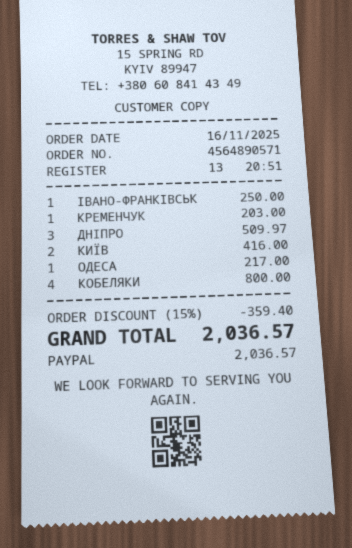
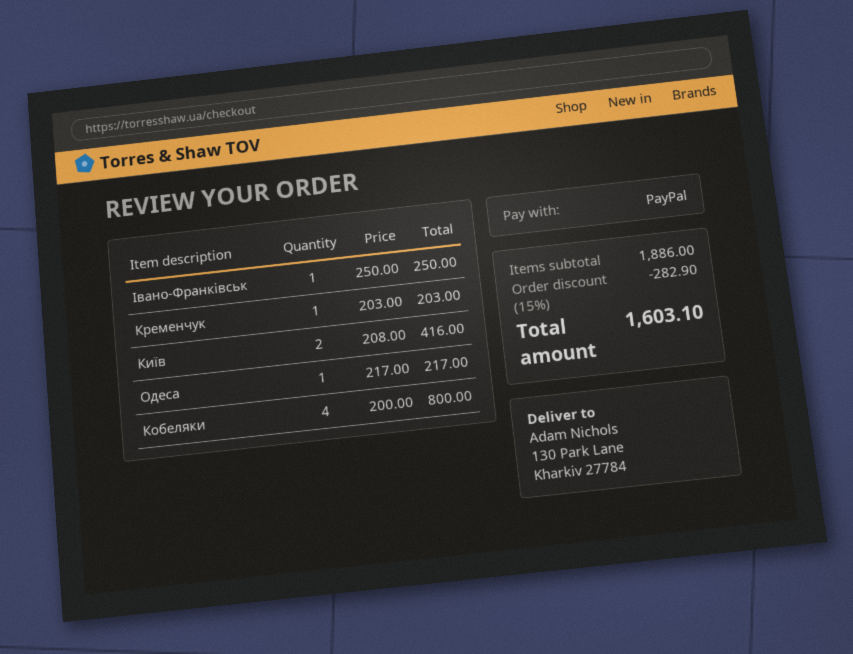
ДНІПРО: 3 for 509.97 -> none
discount: 15% = 359.40 -> 15% = 282.90
total: 2036.57 -> 1603.10

